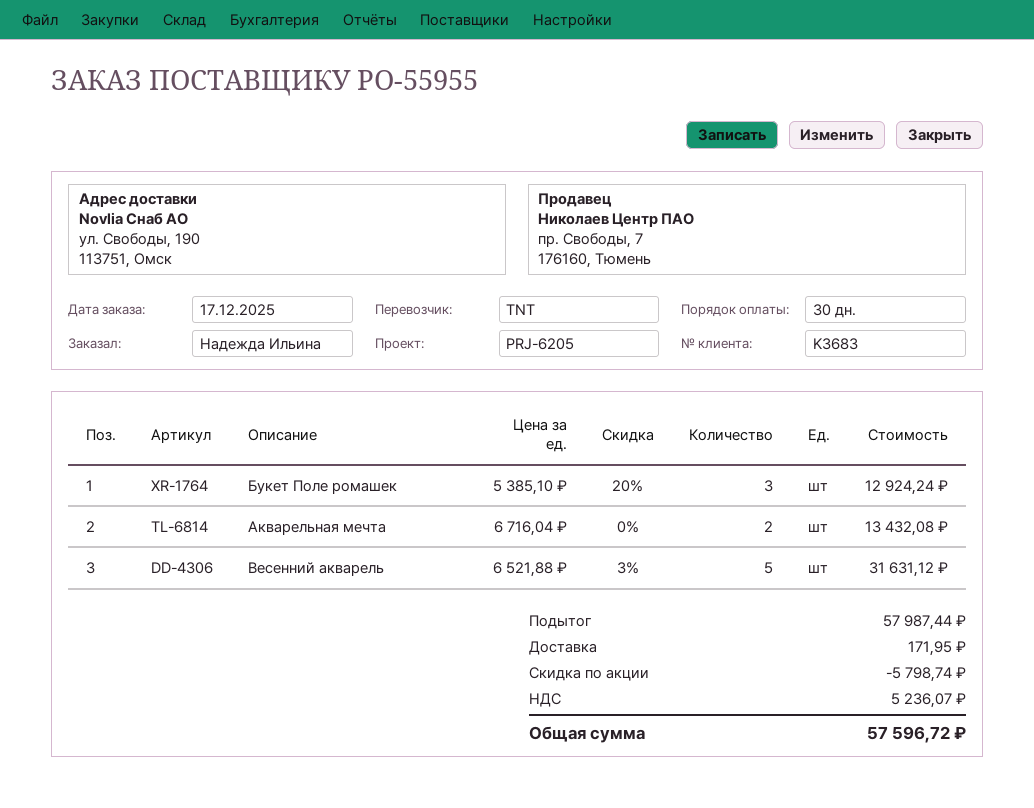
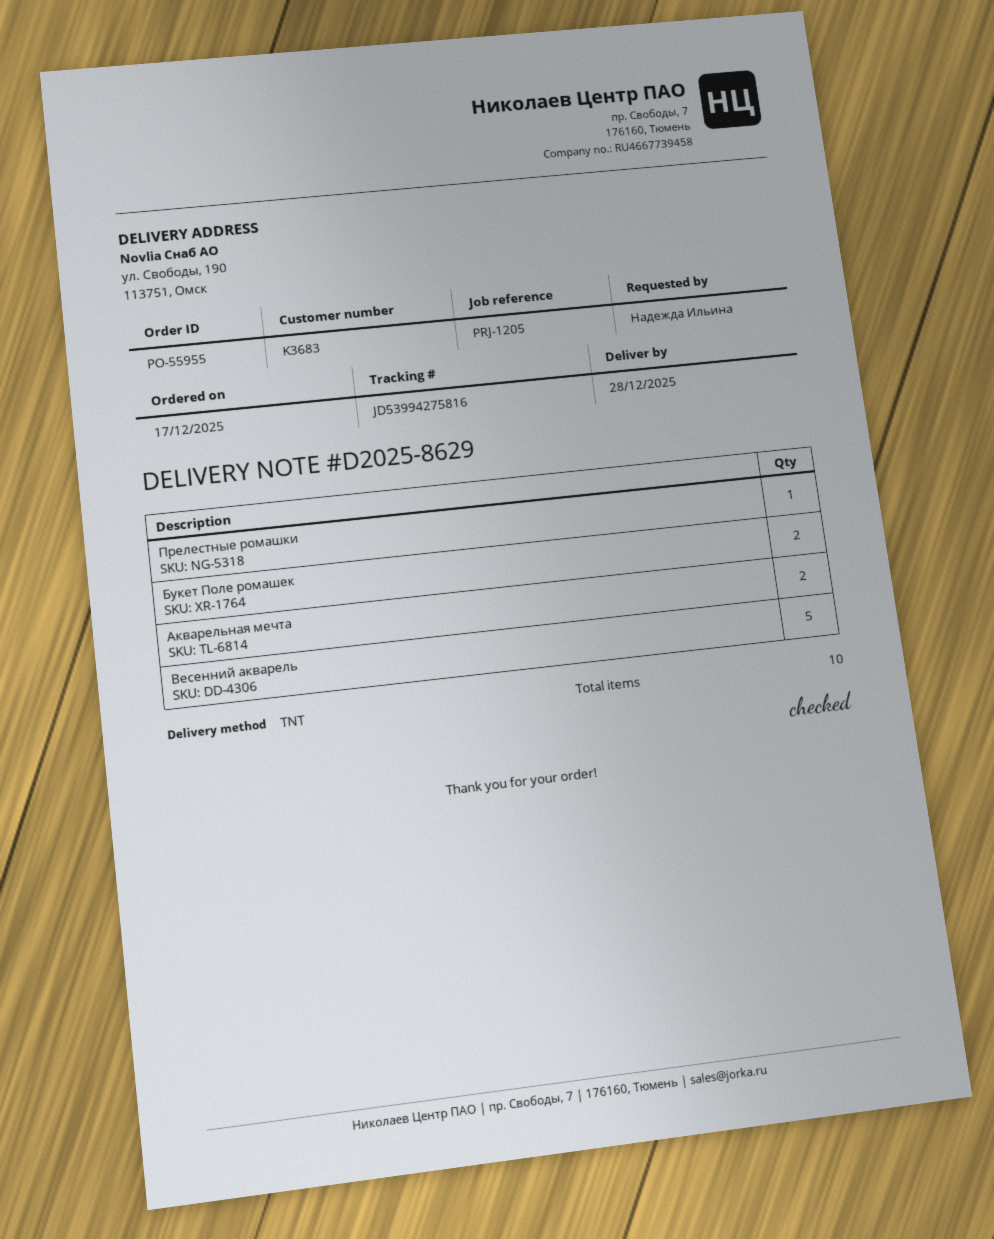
reference: PRJ-6205 -> PRJ-1205
Букет Поле ромашек: 3 -> 2
Прелестные ромашки: none -> 1

